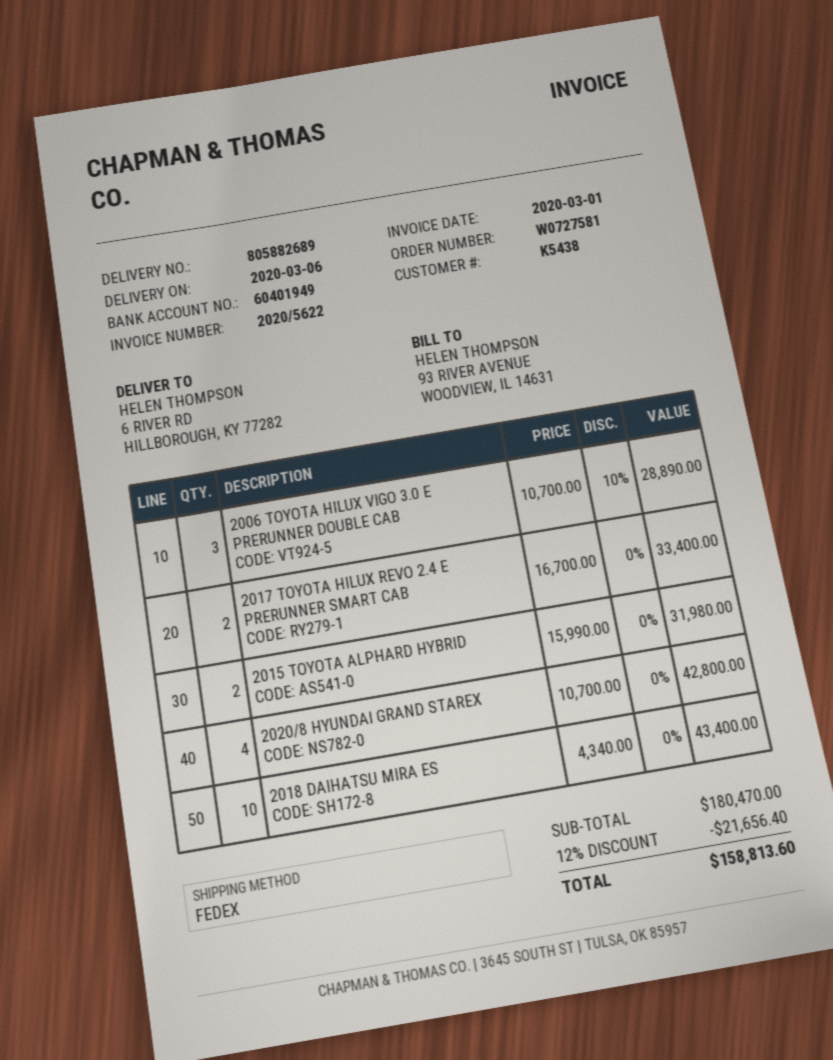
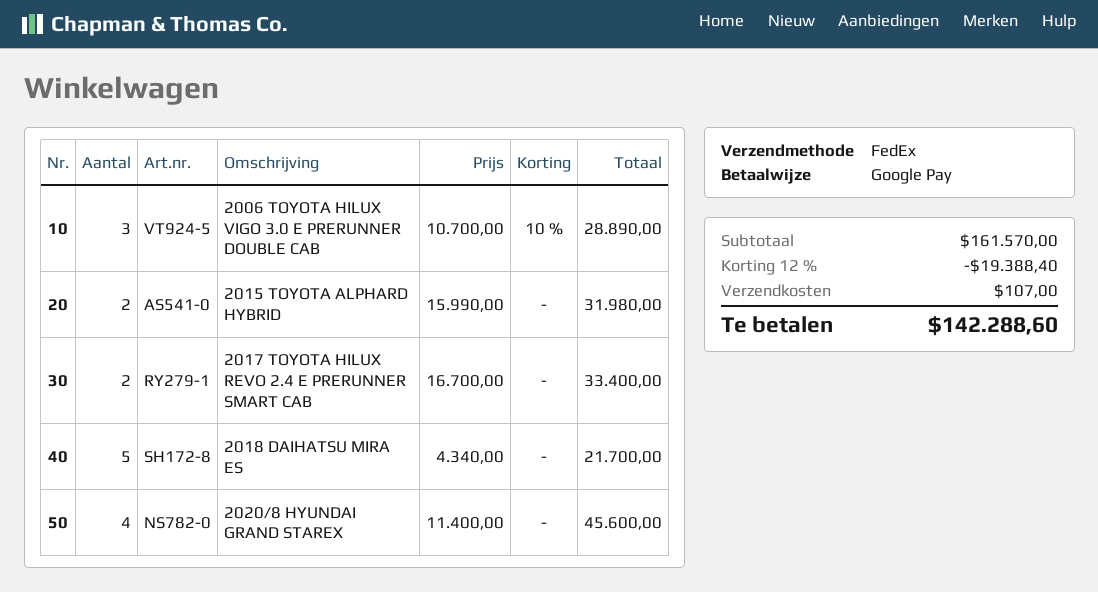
2020/8 HYUNDAI GRAND STAREX: 4 x 10700.00 = 42800.00 -> 4 x 11400.00 = 45600.00
2018 DAIHATSU MIRA ES: 10 x 4340.00 = 43400.00 -> 5 x 4340.00 = 21700.00
subtotal: 180470.00 -> 161570.00
discount: 12% = 21656.40 -> 12% = 19388.40
shipping: none -> 107.00
total: 158813.60 -> 142288.60

